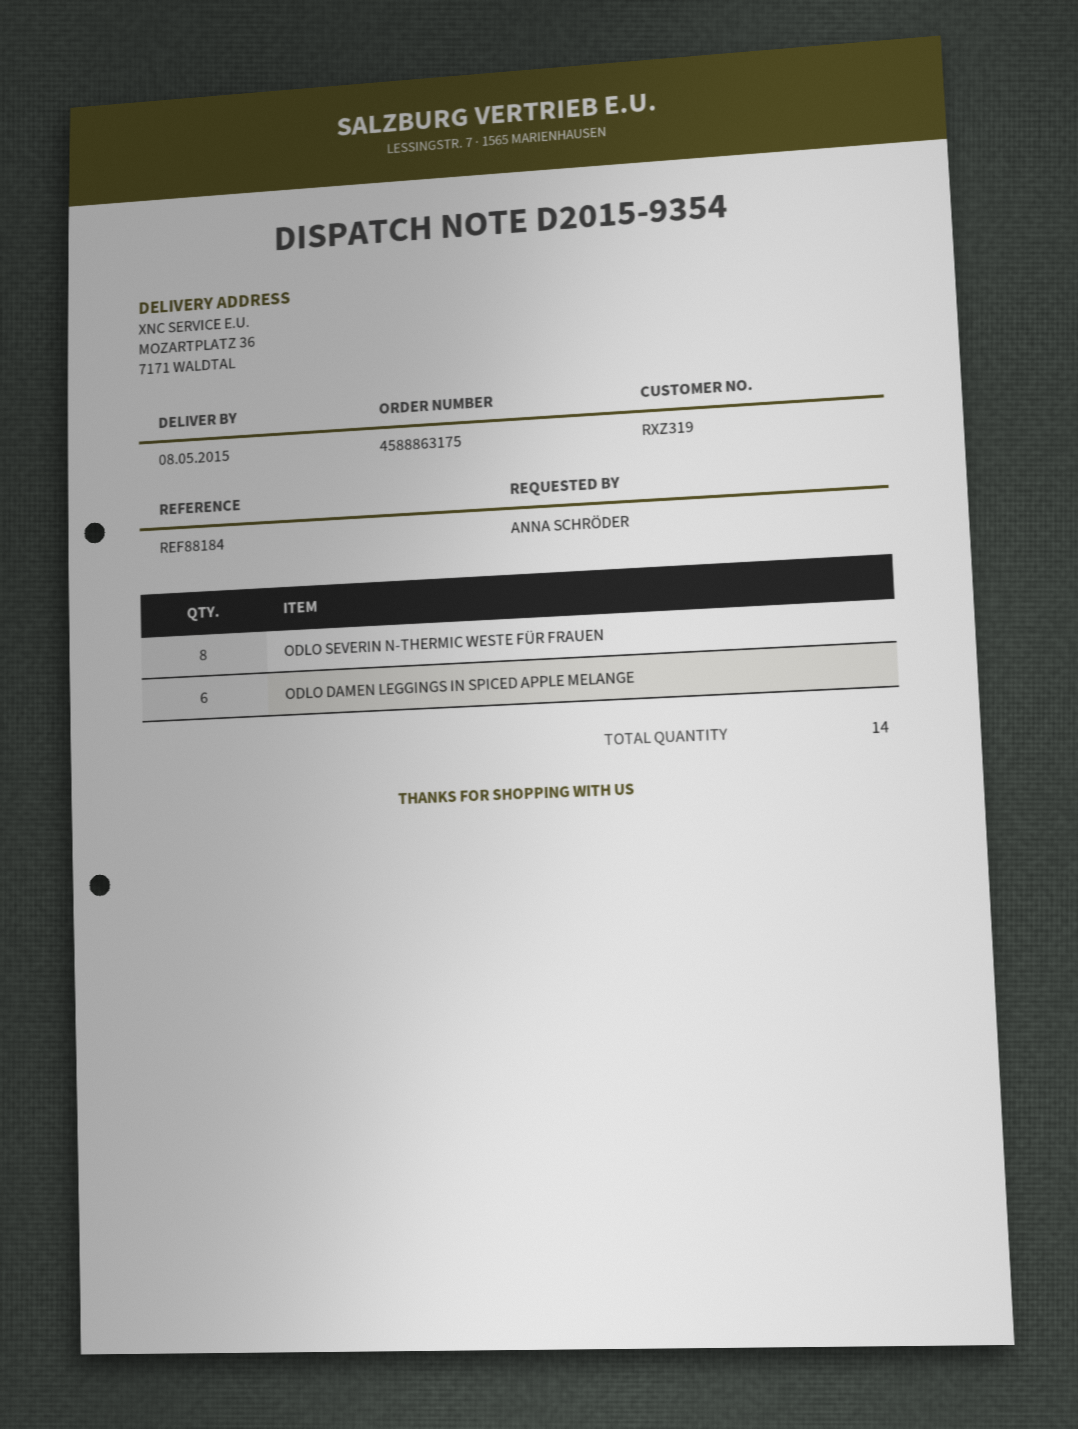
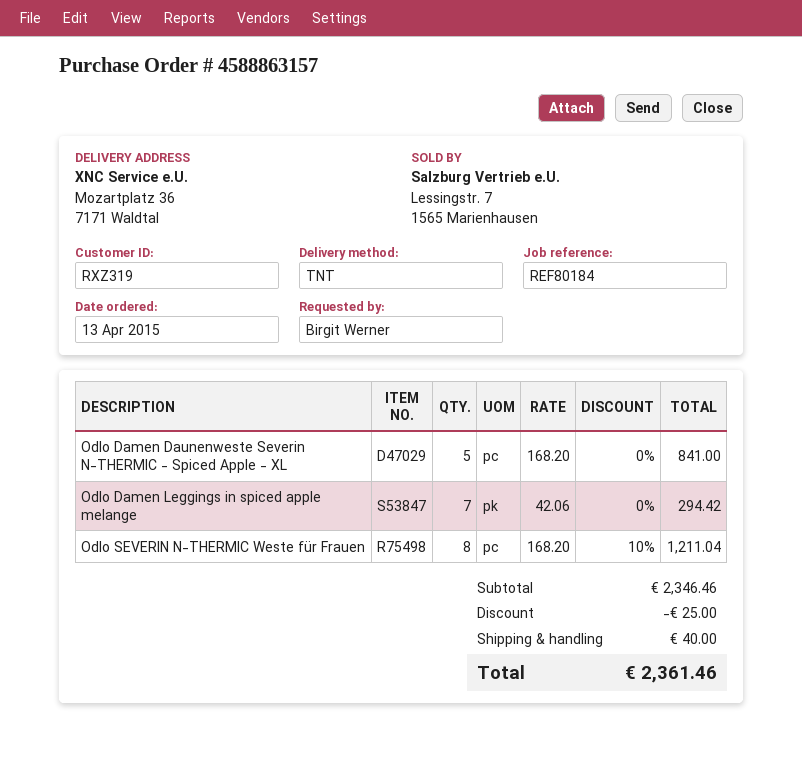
order number: 4588863175 -> 4588863157
reference: REF88184 -> REF80184
ordered by: ANNA SCHRÖDER -> Birgit Werner
ODLO DAMEN LEGGINGS IN SPICED APPLE MELANGE: 6 -> 7
Odlo Damen Daunenweste Severin N-THERMIC - Spiced Apple - XL: none -> 5

